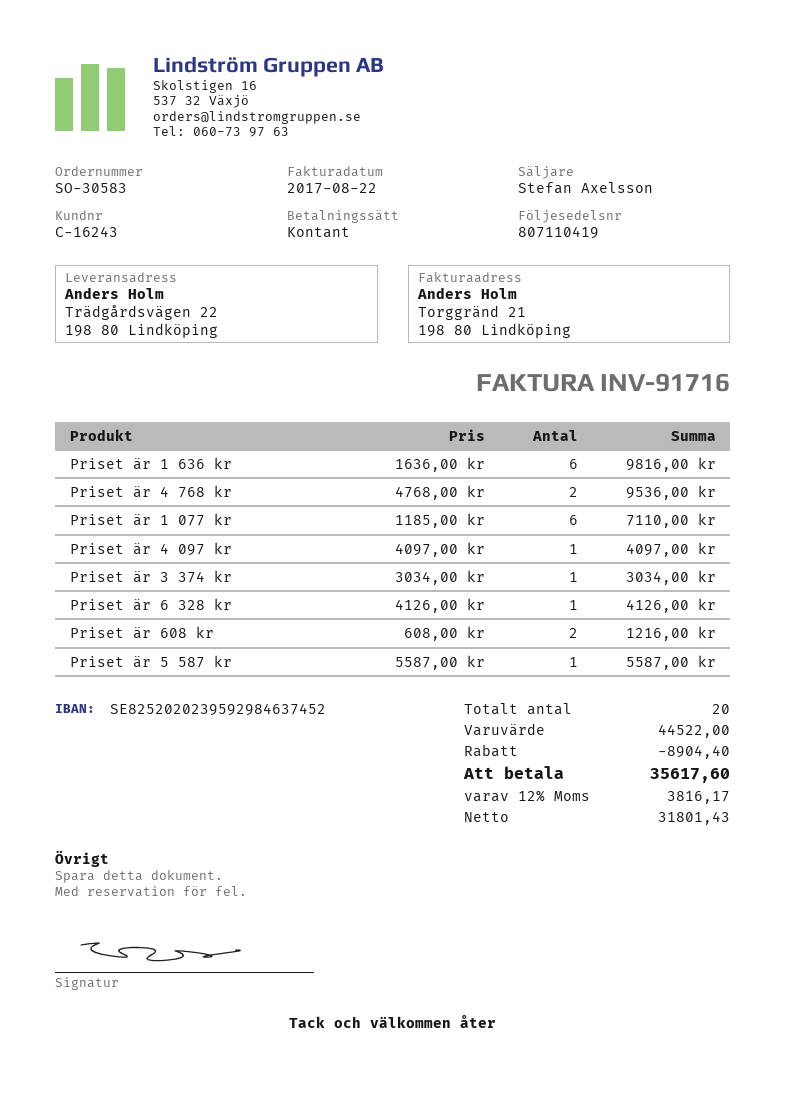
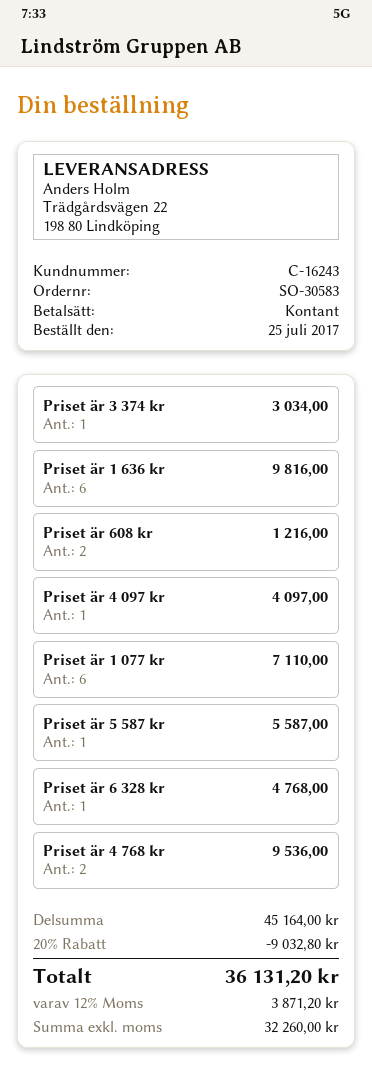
Priset är 6 328 kr: 1 for 4126.00 -> 1 for 4768.00
subtotal: 44522.00 -> 45164.00
discount: 8904.40 -> 9032.80
net: 31801.43 -> 32260.00
tax: 12% = 3816.17 -> 12% = 3871.20
total: 35617.60 -> 36131.20

